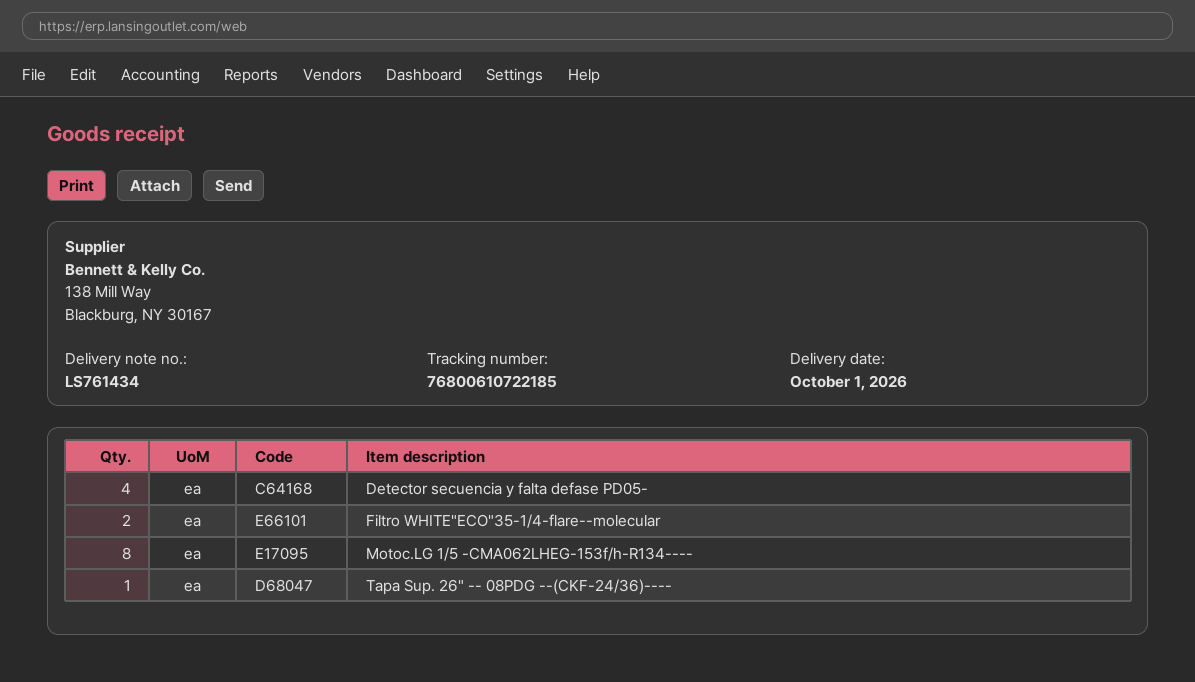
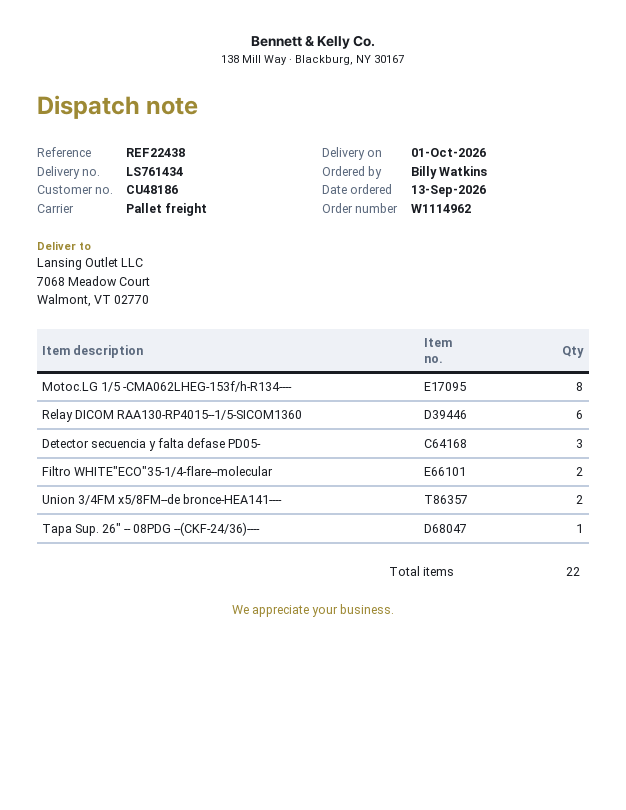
Detector secuencia y falta defase PD05-: 4 -> 3
Relay DICOM RAA130-RP4015--1/5-SICOM1360: none -> 6
Union 3/4FM x5/8FM--de bronce-HEA141----: none -> 2

